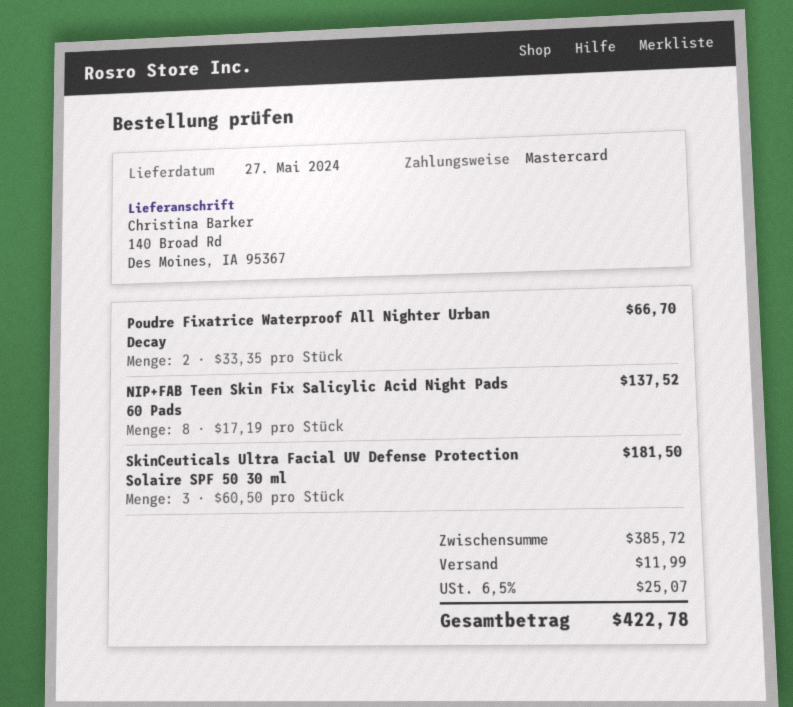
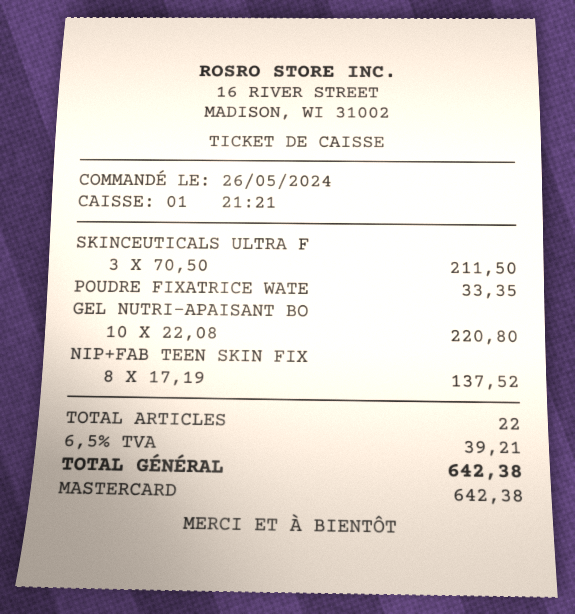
Poudre Fixatrice Waterproof All Nighter Urban Decay: 2 x 33.35 = 66.70 -> 1 x 33.35 = 33.35
SkinCeuticals Ultra Facial UV Defense Protection Solaire SPF 50 30 ml: 3 x 60.50 = 181.50 -> 3 x 70.50 = 211.50
GEL NUTRI-APAISANT BO: none -> 10 x 22.08 = 220.80
shipping: 11.99 -> none
tax: 6.5% = 25.07 -> 6.5% = 39.21
total: 422.78 -> 642.38

